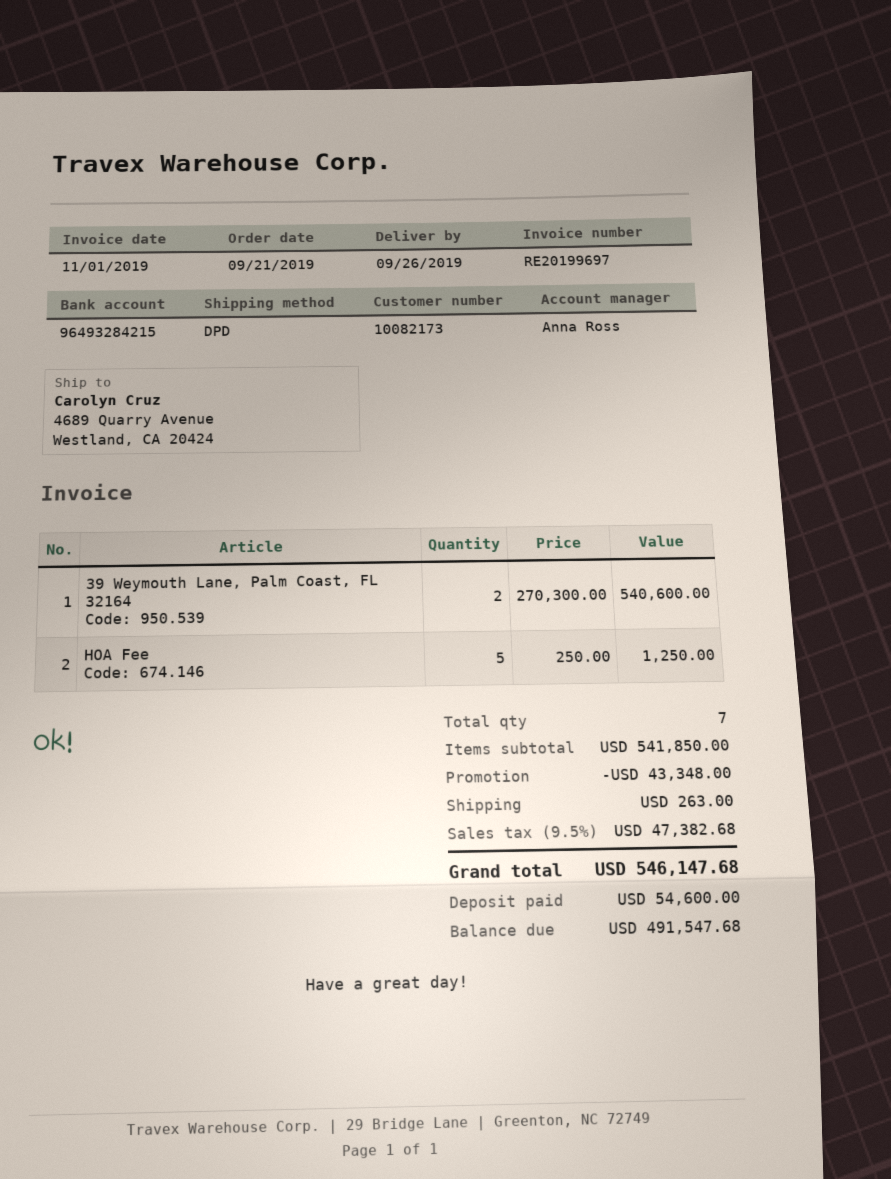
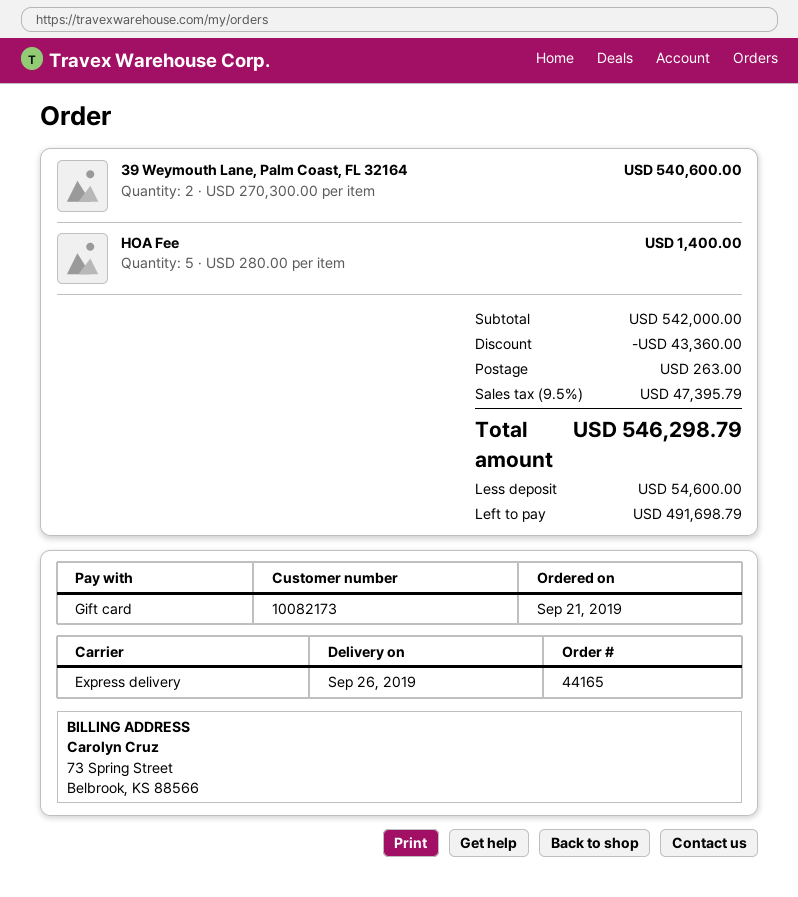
shipping method: DPD -> express
HOA Fee: 5 x 250.00 = 1250.00 -> 5 x 280.00 = 1400.00
subtotal: 541850.00 -> 542000.00
discount: 43348.00 -> 43360.00
tax: 9.5% = 47382.68 -> 9.5% = 47395.79
total: 546147.68 -> 546298.79
balance: 491547.68 -> 491698.79

